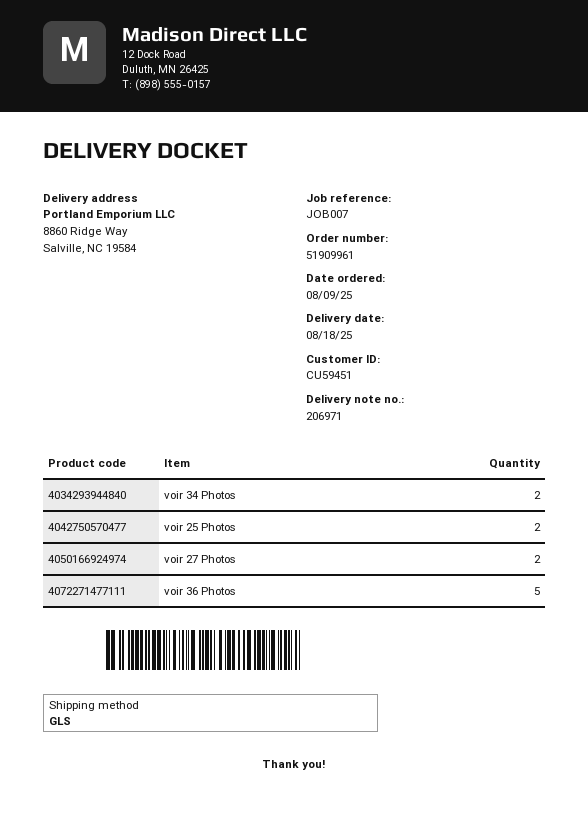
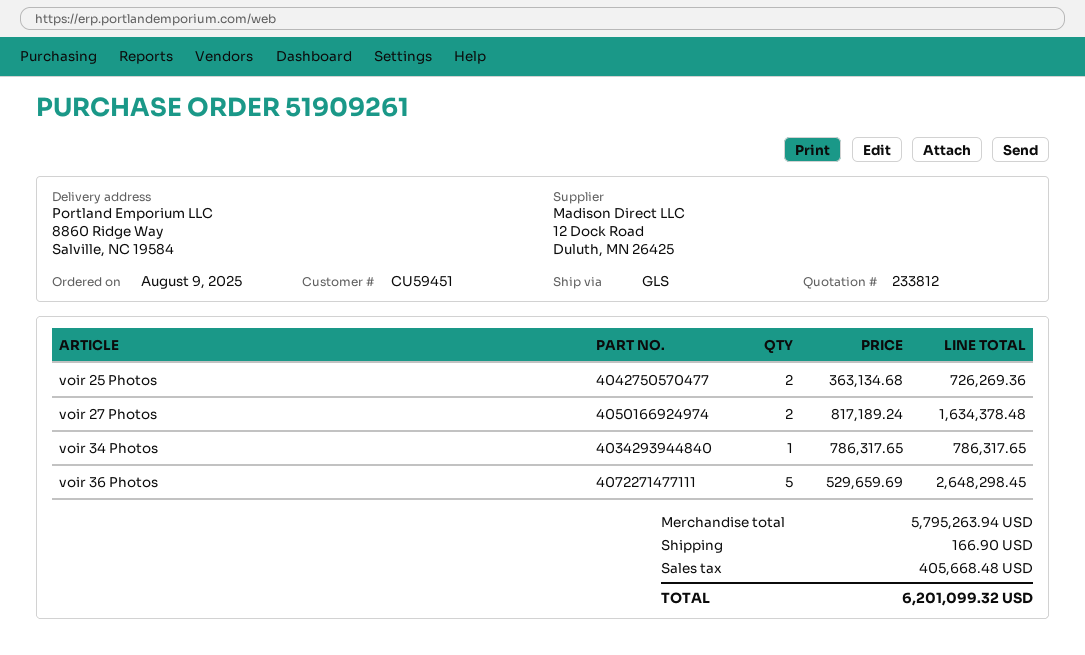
order number: 51909961 -> 51909261
voir 34 Photos: 2 -> 1

